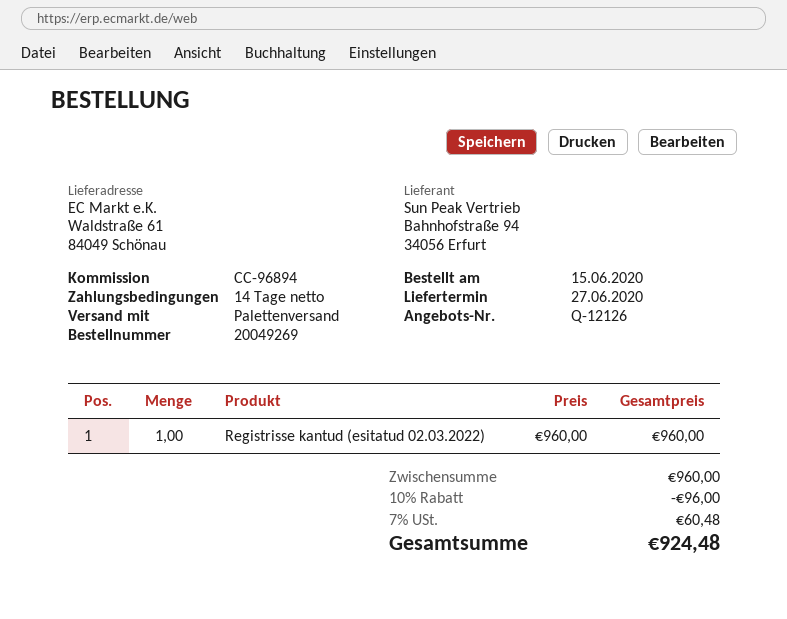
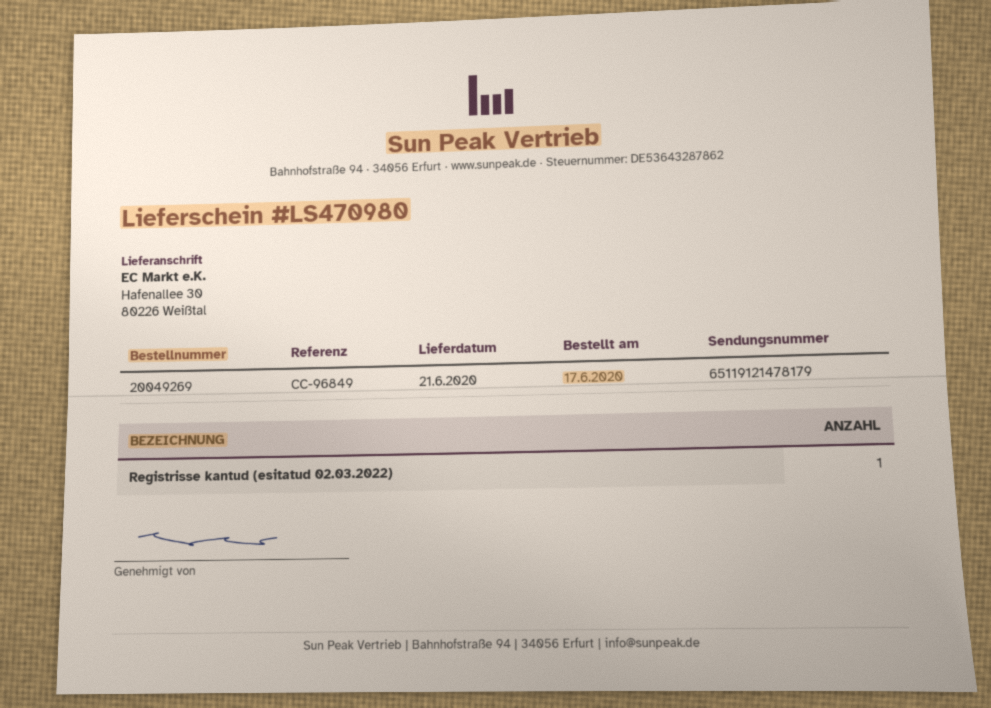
order date: 2020-06-15 -> 2020-06-17
delivery date: 2020-06-27 -> 2020-06-21
reference: CC-96894 -> CC-96849
ship to: Waldstraße 61, 84049 Schönau -> Hafenallee 30, 80226 Weißtal

